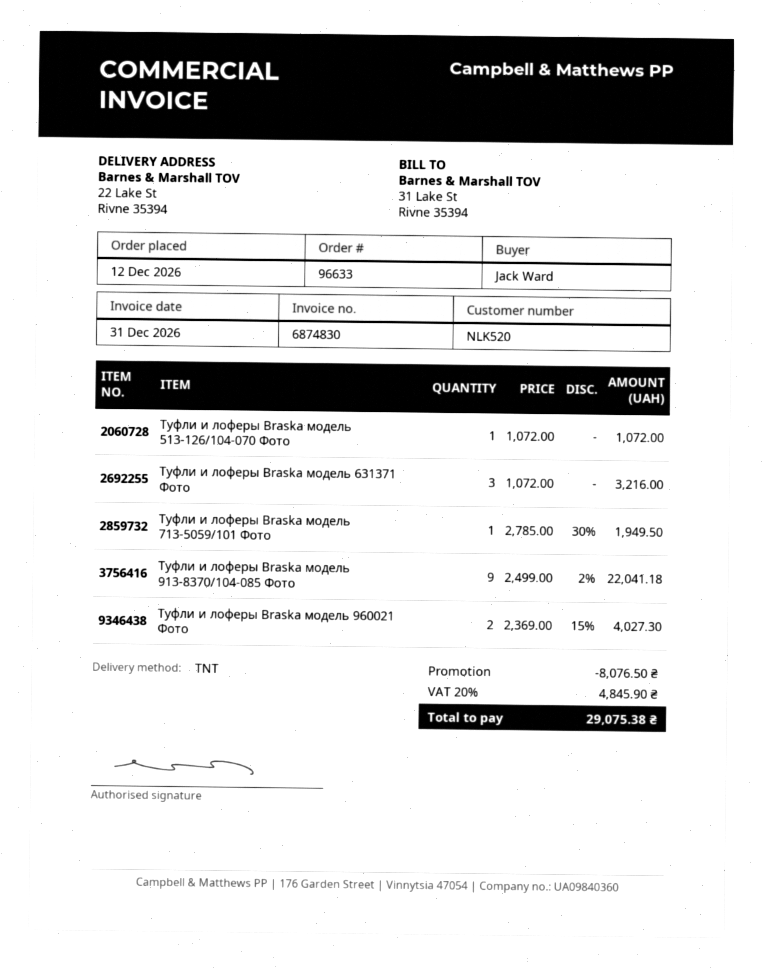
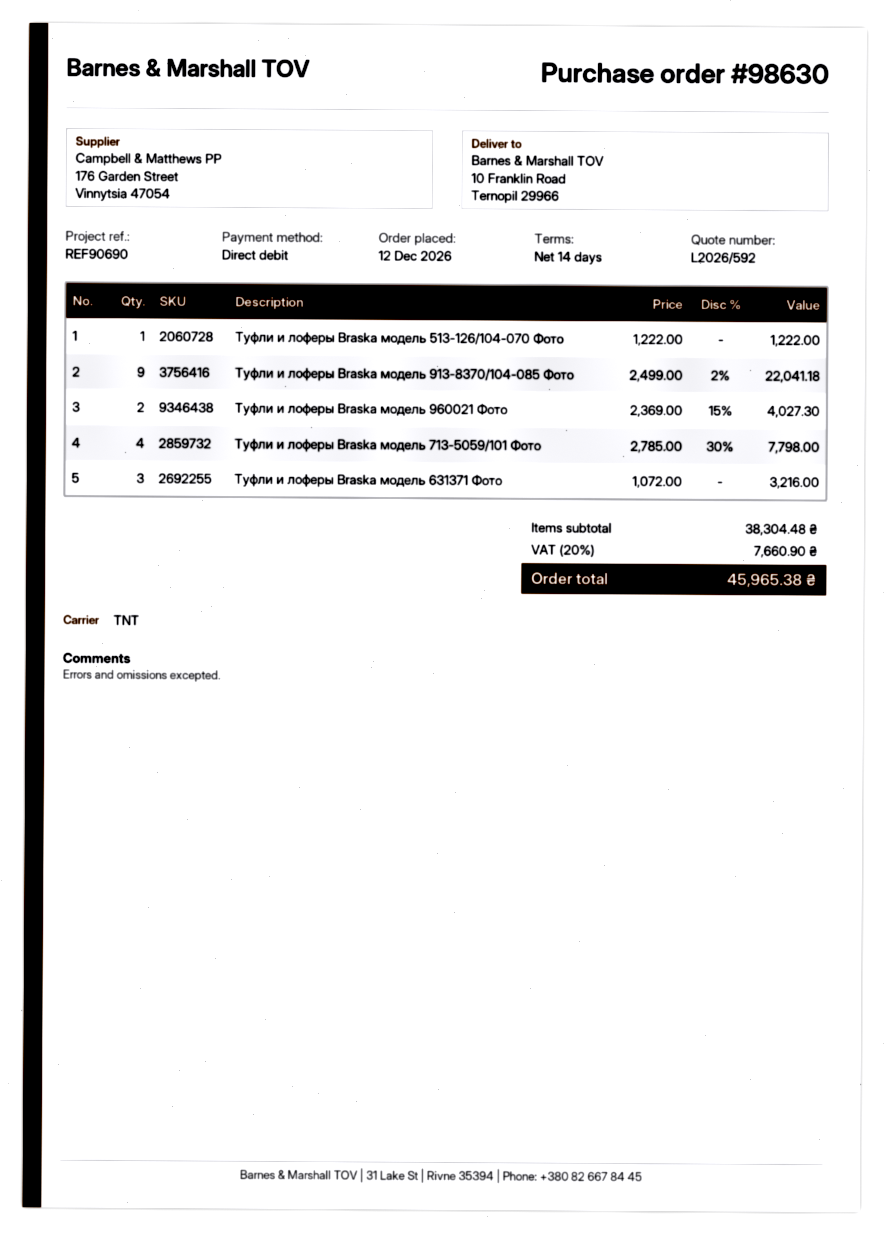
order number: 96633 -> 98630
ship to: 22 Lake St, Rivne 35394 -> 10 Franklin Road, Ternopil 29966
Туфли и лоферы Braska модель 513-126/104-070 Фото: 1 x 1072.00 = 1072.00 -> 1 x 1222.00 = 1222.00
Туфли и лоферы Braska модель 713-5059/101 Фото: 1 x 2785.00 - 30% = 1949.50 -> 4 x 2785.00 - 30% = 7798.00
discount: 8076.50 -> none
tax: 20% = 4845.90 -> 20% = 7660.90
total: 29075.38 -> 45965.38

